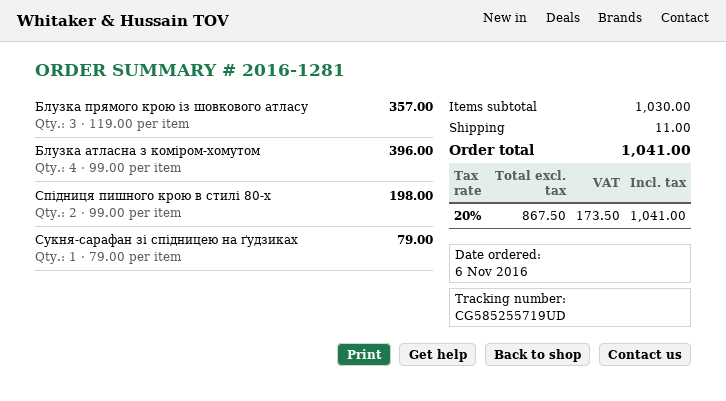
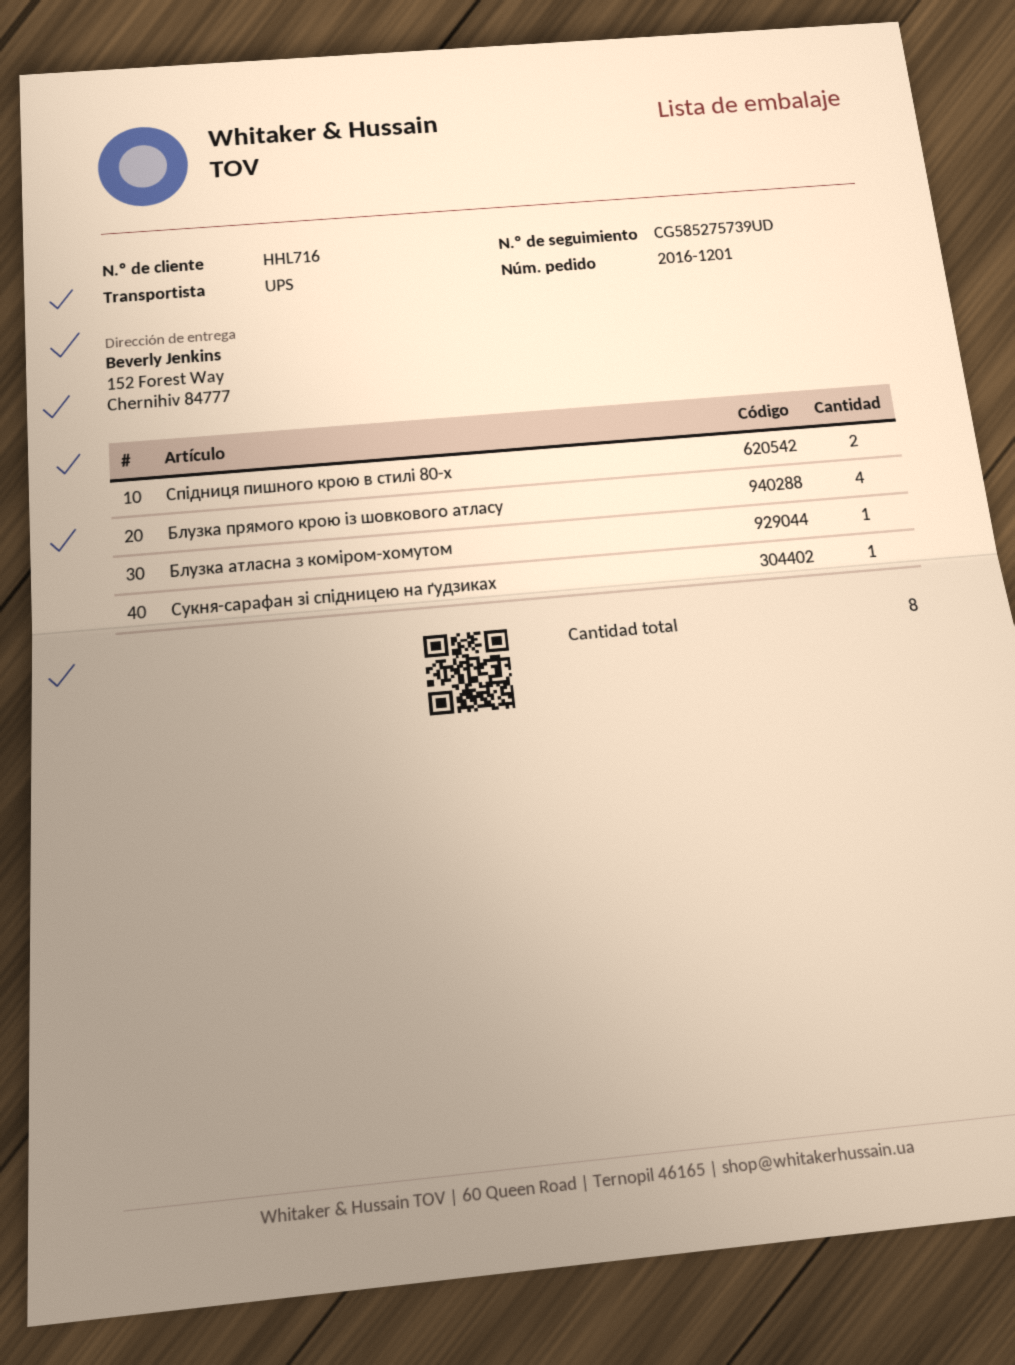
order number: 2016-1281 -> 2016-1201
tracking number: CG585255719UD -> CG585275739UD
Блузка прямого крою із шовкового атласу: 3 -> 4
Блузка атласна з коміром-хомутом: 4 -> 1

